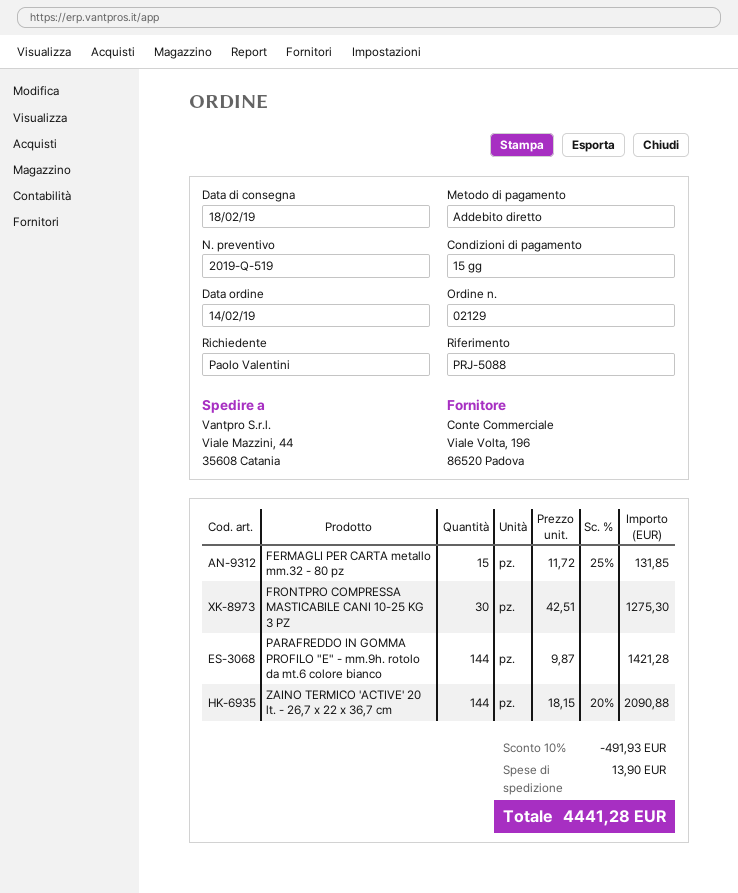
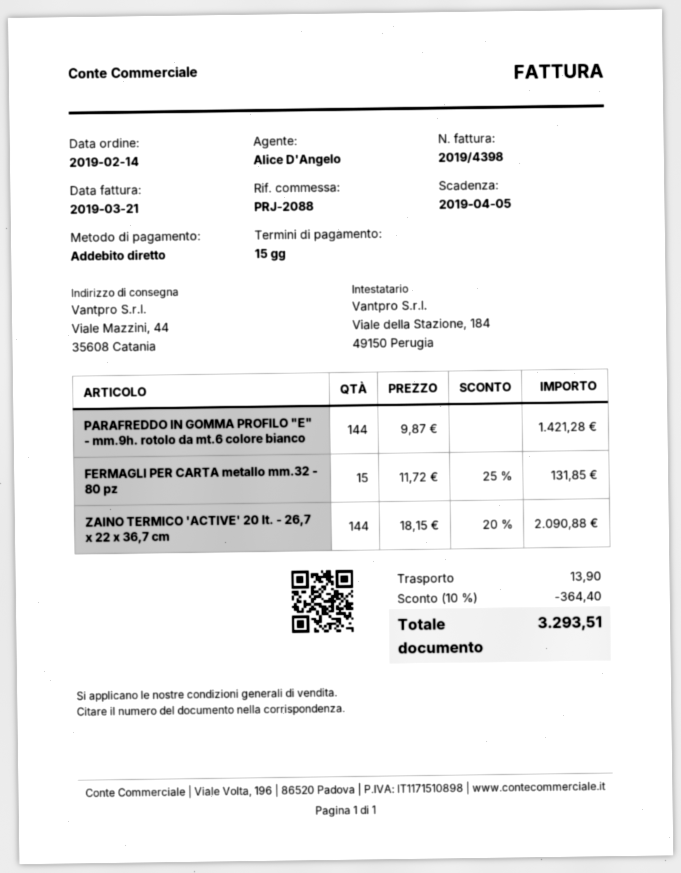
reference: PRJ-5088 -> PRJ-2088
FRONTPRO COMPRESSA MASTICABILE CANI 10-25 KG 3 PZ: 30 x 42.51 = 1275.30 -> none
discount: 10% = 491.93 -> 10% = 364.40
total: 4441.28 -> 3293.51

